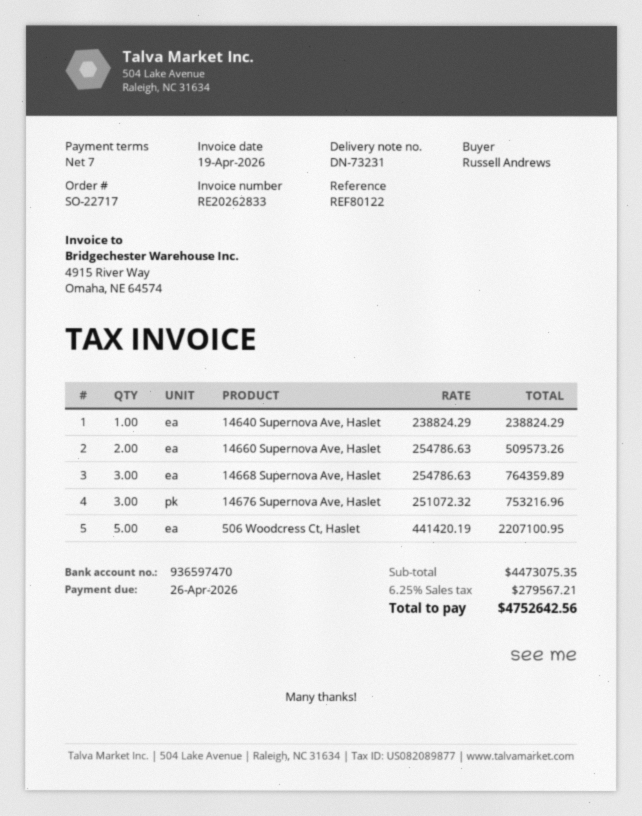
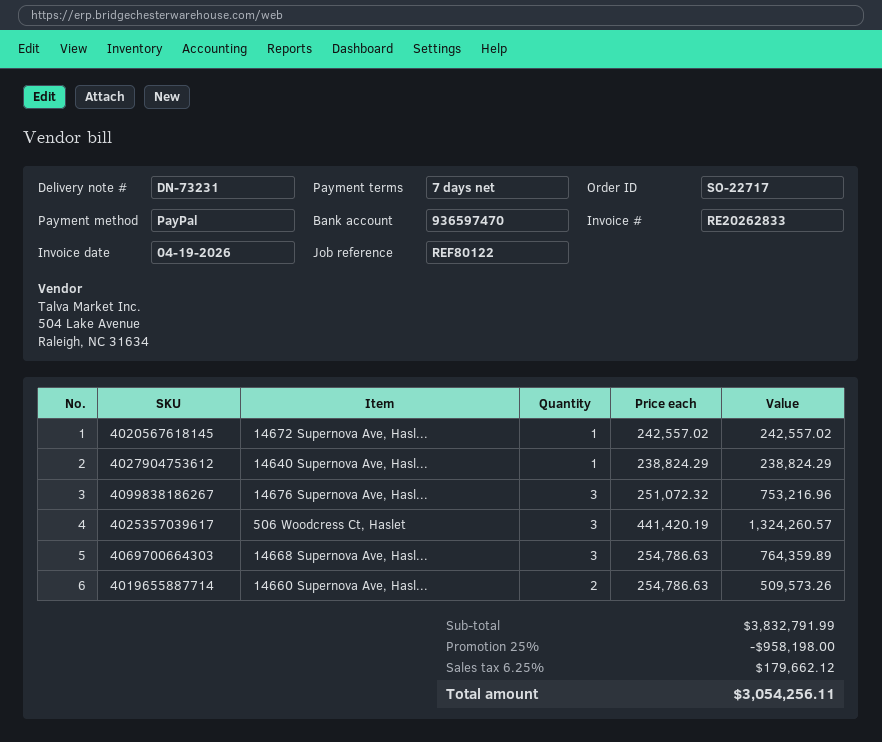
506 Woodcress Ct, Haslet: 5 x 441420.19 = 2207100.95 -> 3 x 441420.19 = 1324260.57
14672 Supernova Ave, Hasl...: none -> 1 x 242557.02 = 242557.02
subtotal: 4473075.35 -> 3832791.99
discount: none -> 25% = 958198.00
tax: 6.25% = 279567.21 -> 6.25% = 179662.12
total: 4752642.56 -> 3054256.11

